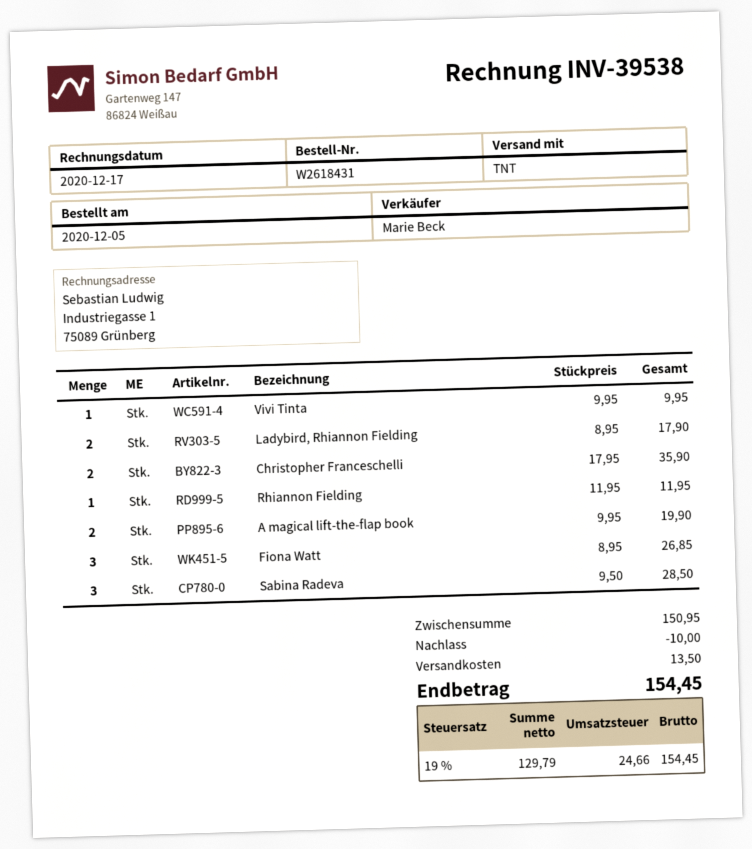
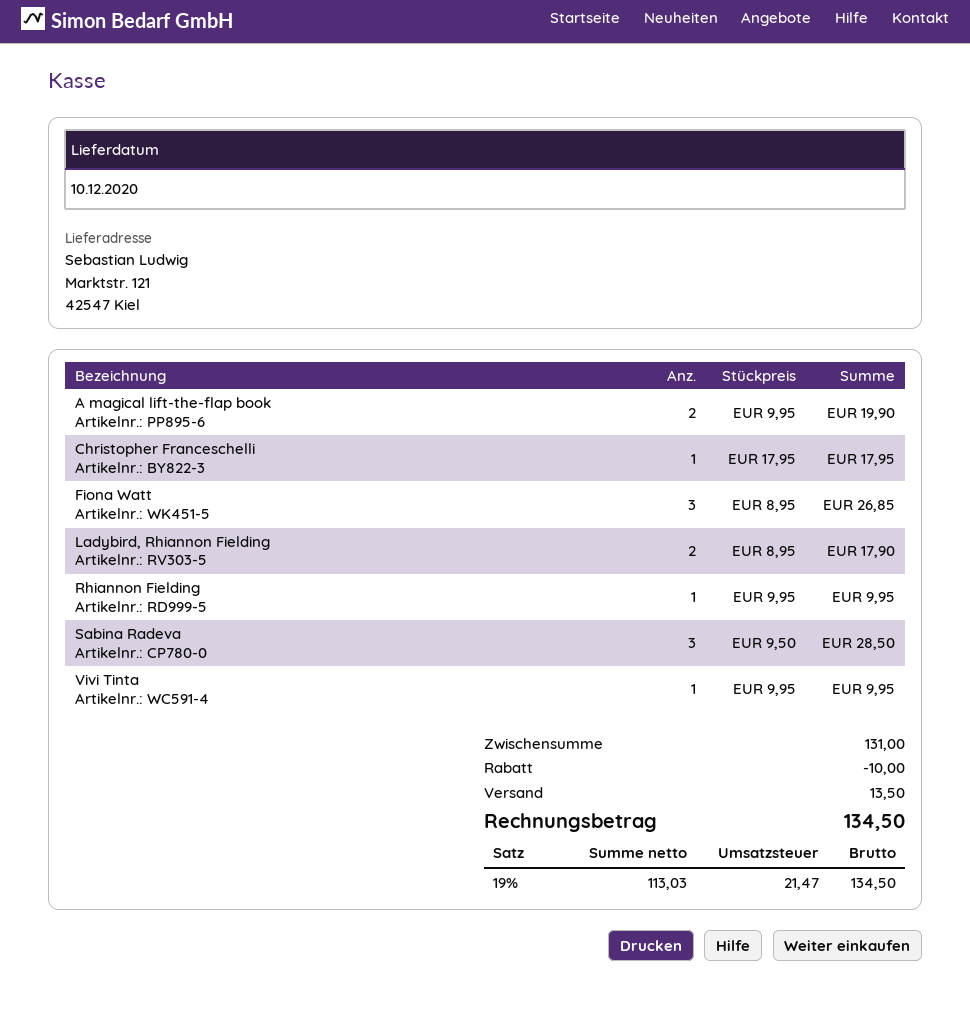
Christopher Franceschelli: 2 x 17.95 = 35.90 -> 1 x 17.95 = 17.95
Rhiannon Fielding: 1 x 11.95 = 11.95 -> 1 x 9.95 = 9.95
subtotal: 150.95 -> 131.00
net: 129.79 -> 113.03
tax: 19% = 24.66 -> 19% = 21.47
total: 154.45 -> 134.50

